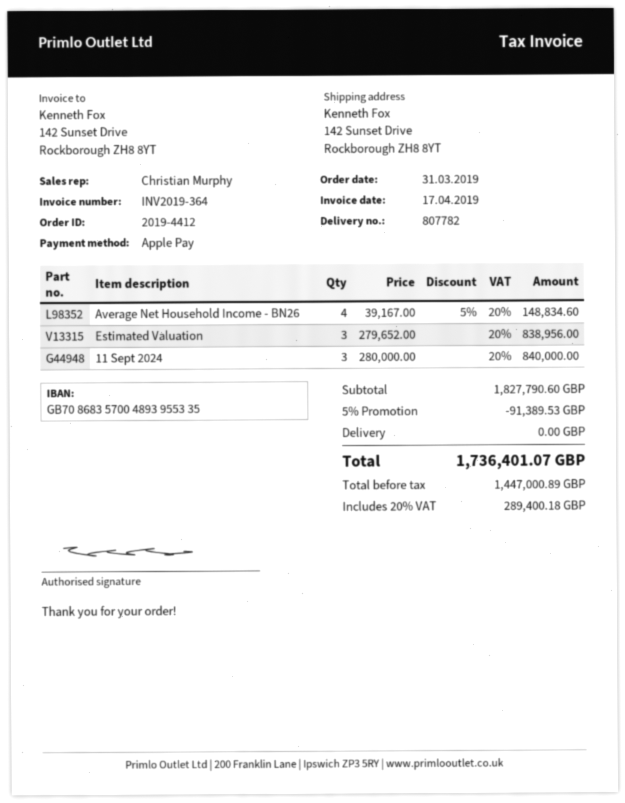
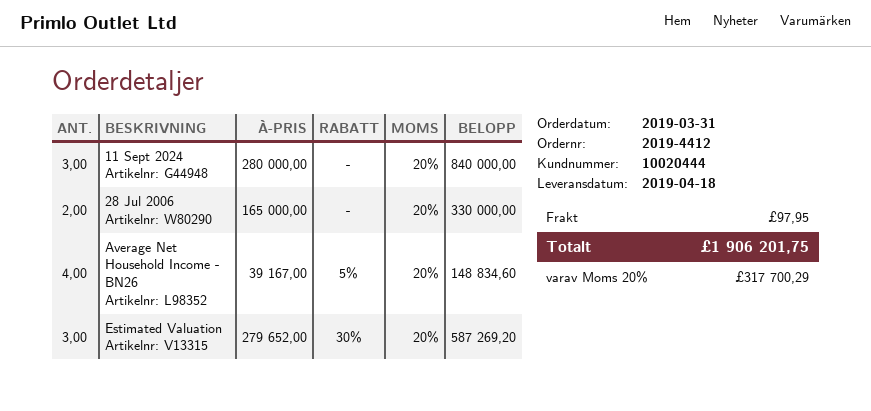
Estimated Valuation: 3 x 279652.00 = 838956.00 -> 3 x 279652.00 - 30% = 587269.20
28 Jul 2006: none -> 2 x 165000.00 = 330000.00
discount: 5% = 91389.53 -> none
shipping: 0.00 -> 97.95
tax: 20% = 289400.18 -> 20% = 317700.29
total: 1736401.07 -> 1906201.75

